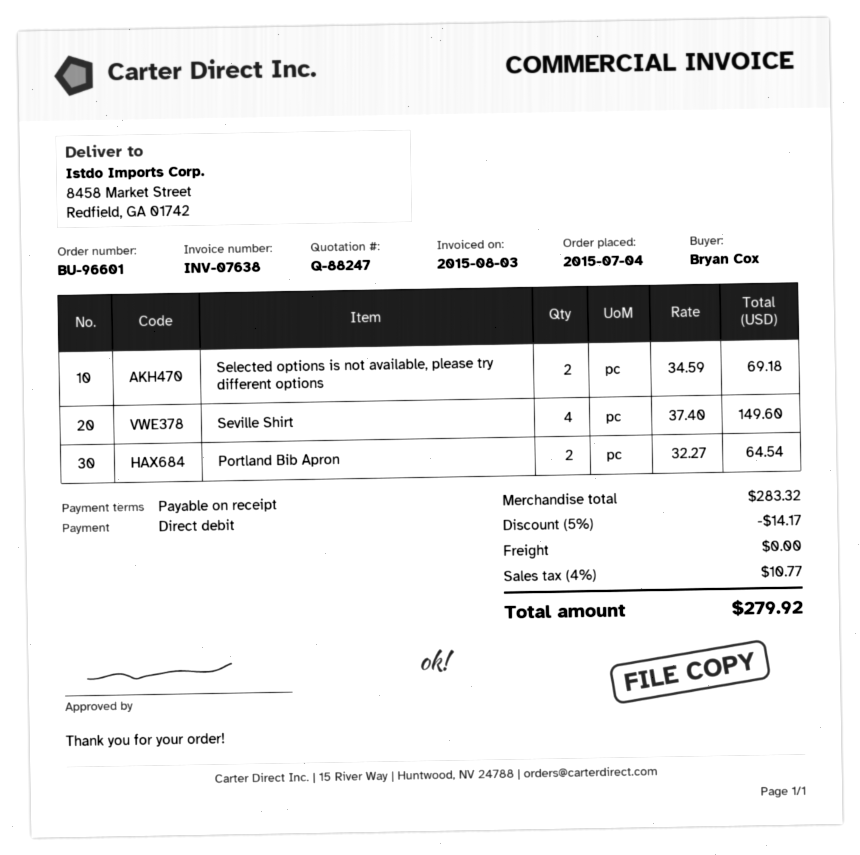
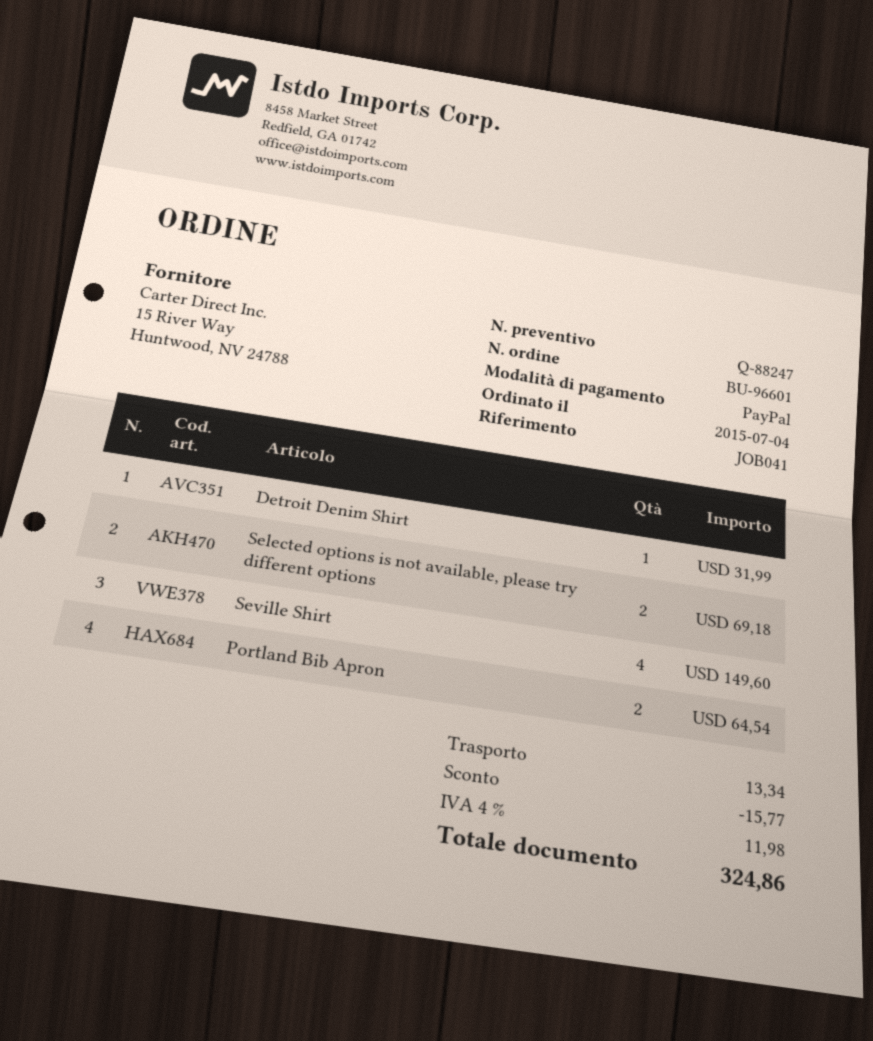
payment method: direct debit -> PayPal
Detroit Denim Shirt: none -> 1 for 31.99
discount: 14.17 -> 15.77
shipping: 0.00 -> 13.34
tax: 4% = 10.77 -> 4% = 11.98
total: 279.92 -> 324.86

